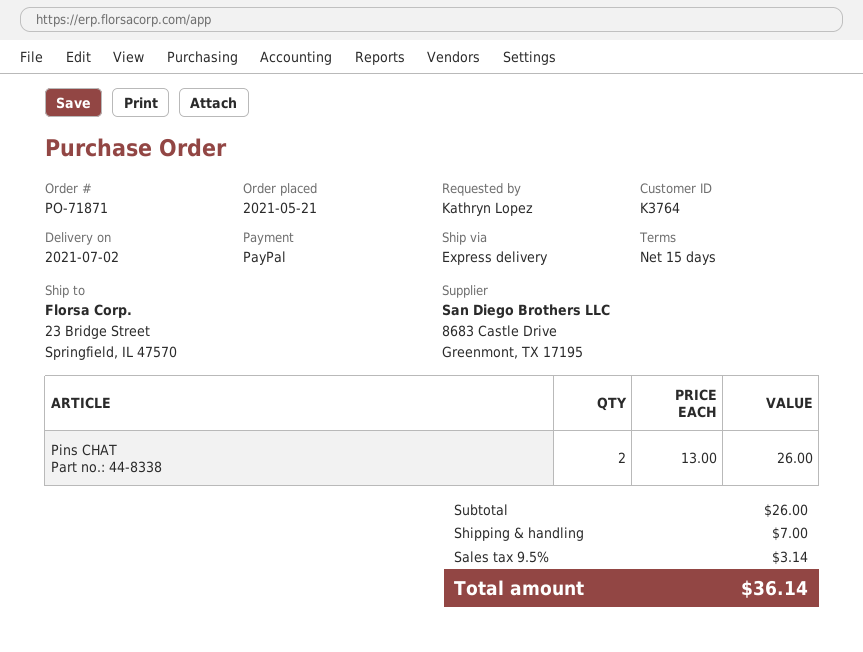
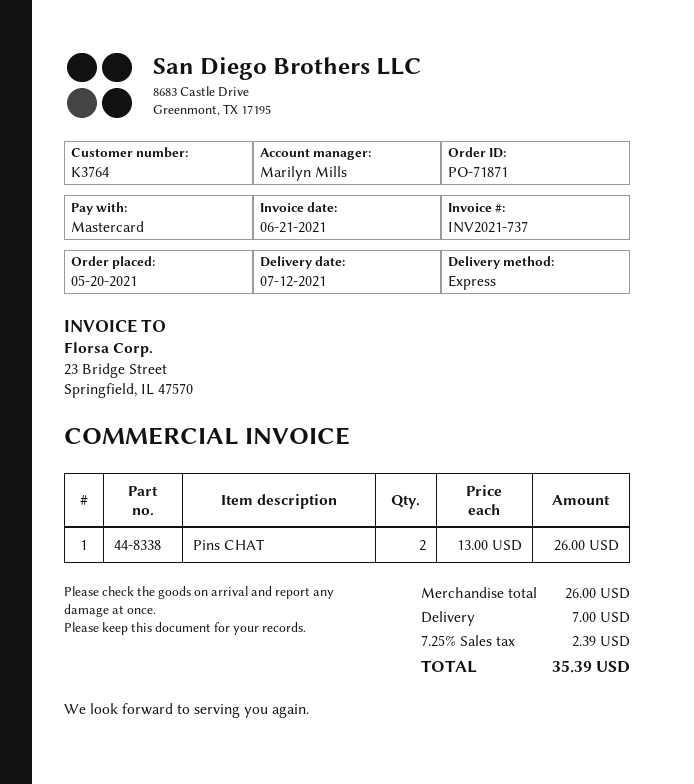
order date: 2021-05-21 -> 2021-05-20
delivery date: 2021-07-02 -> 2021-07-12
payment method: PayPal -> Mastercard
tax: 9.5% = 3.14 -> 7.25% = 2.39
total: 36.14 -> 35.39

